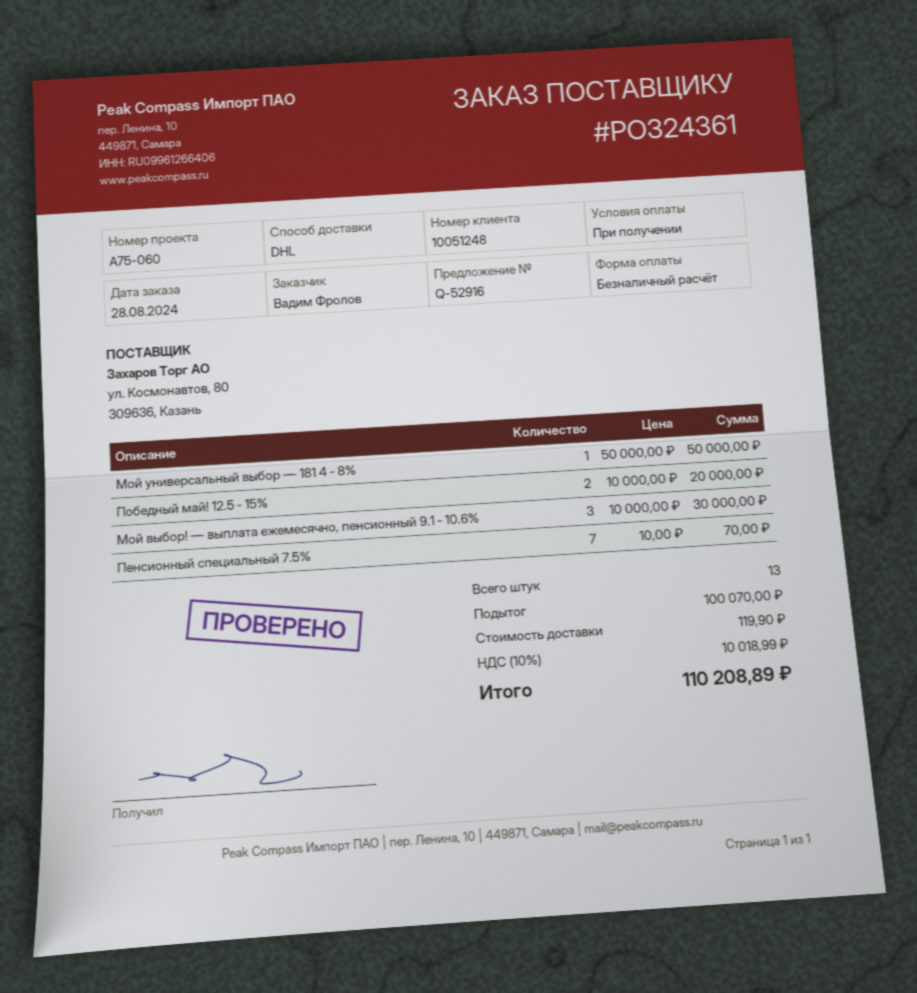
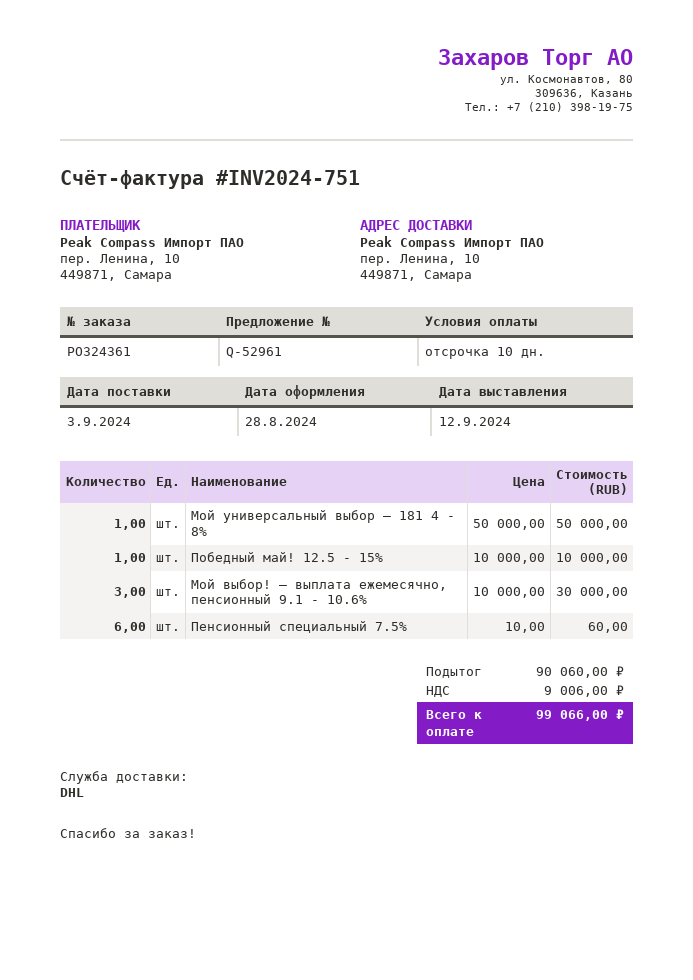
quote number: Q-52916 -> Q-52961
payment terms: on receipt -> 10 days
Победный май! 12.5 ‑ 15%: 2 x 10000.00 = 20000.00 -> 1 x 10000.00 = 10000.00
Пенсионный специальный 7.5%: 7 x 10.00 = 70.00 -> 6 x 10.00 = 60.00
subtotal: 100070.00 -> 90060.00
shipping: 119.90 -> none
tax: 10018.99 -> 9006.00
total: 110208.89 -> 99066.00

